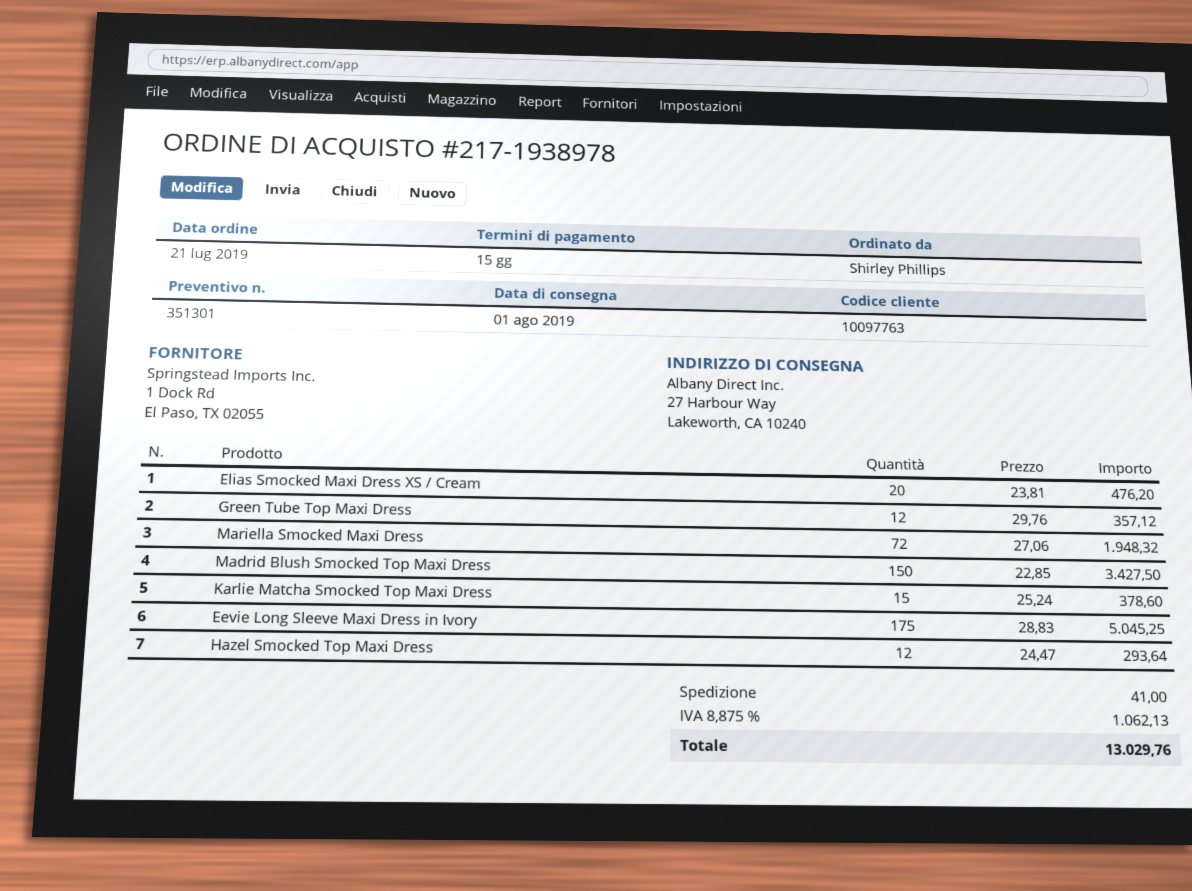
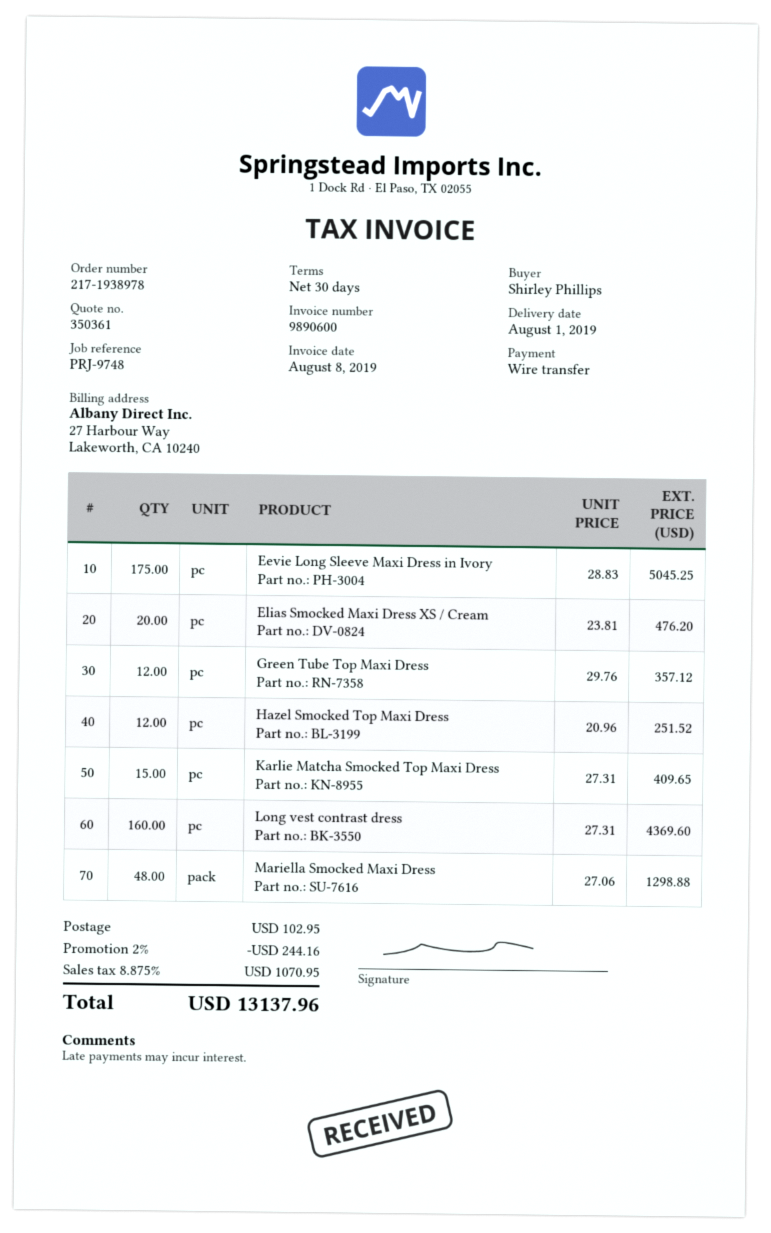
quote number: 351301 -> 350361
payment terms: 15 days -> 30 days
Mariella Smocked Maxi Dress: 72 x 27.06 = 1948.32 -> 48 x 27.06 = 1298.88
Madrid Blush Smocked Top Maxi Dress: 150 x 22.85 = 3427.50 -> none
Karlie Matcha Smocked Top Maxi Dress: 15 x 25.24 = 378.60 -> 15 x 27.31 = 409.65
Hazel Smocked Top Maxi Dress: 12 x 24.47 = 293.64 -> 12 x 20.96 = 251.52
Long vest contrast dress: none -> 160 x 27.31 = 4369.60
discount: none -> 2% = 244.16
shipping: 41.00 -> 102.95
tax: 8.875% = 1062.13 -> 8.875% = 1070.95
total: 13029.76 -> 13137.96

